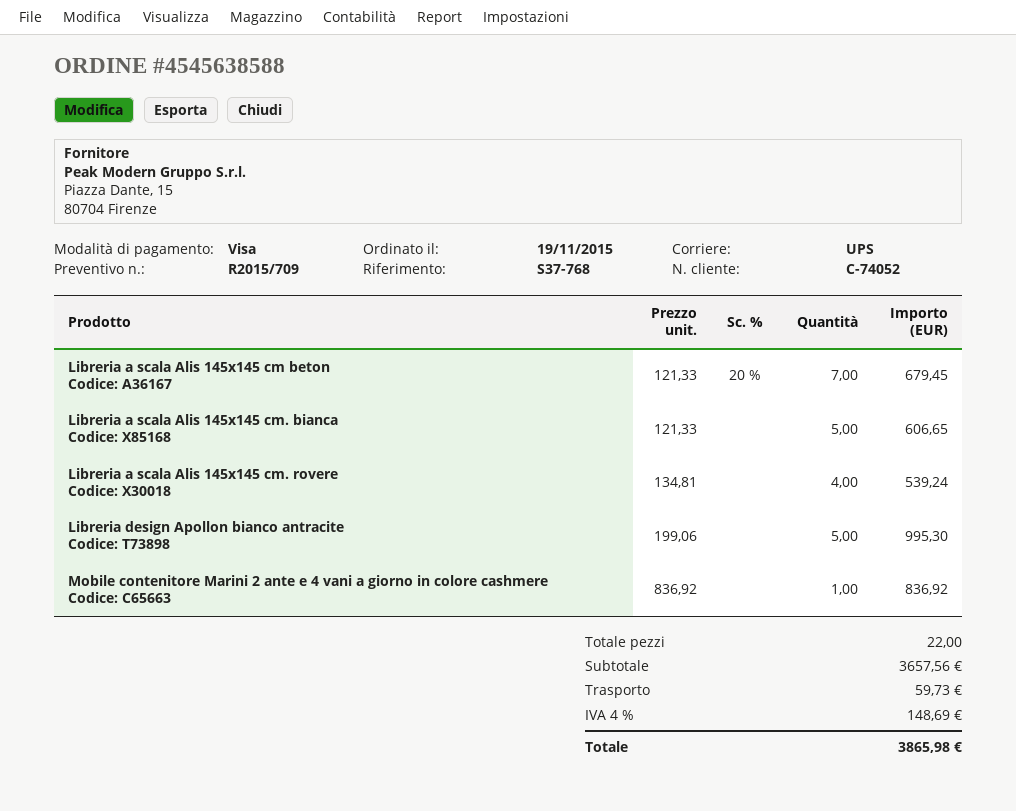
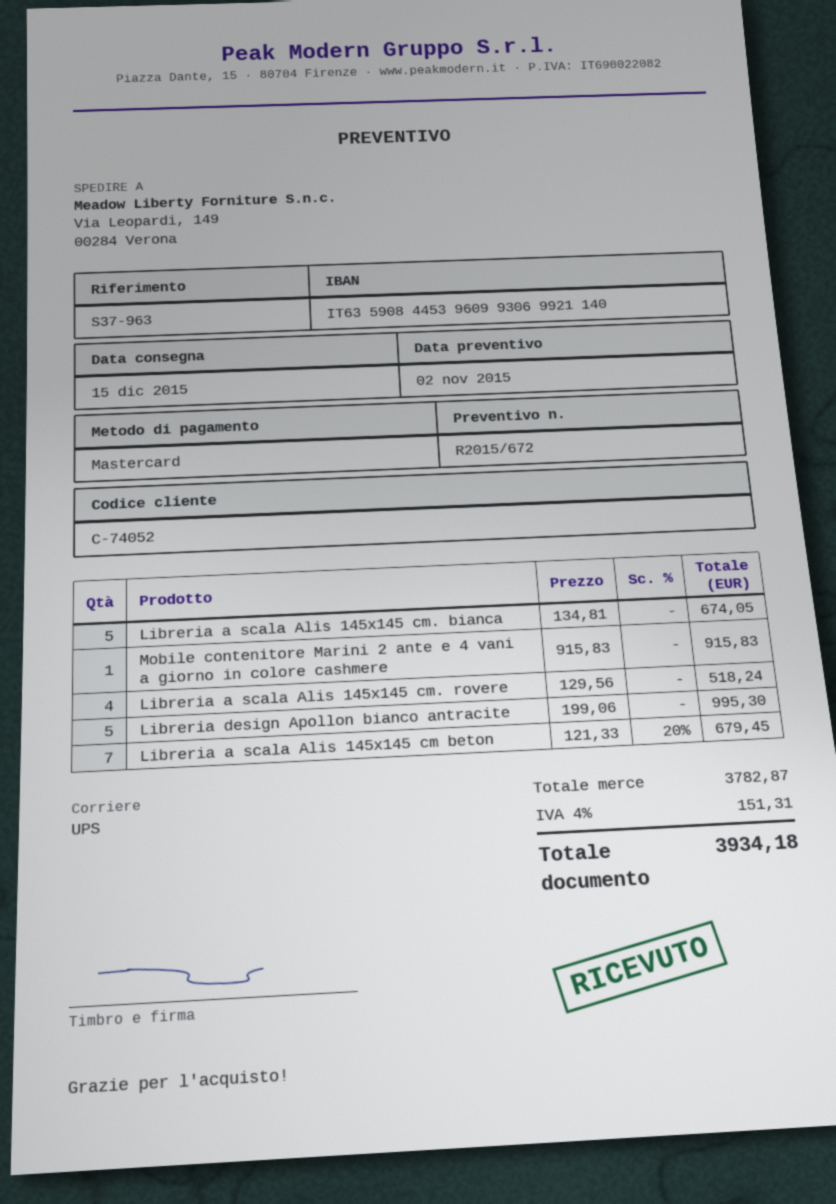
quote number: R2015/709 -> R2015/672
reference: S37-768 -> S37-963
payment method: Visa -> Mastercard
Libreria a scala Alis 145x145 cm. bianca: 5 x 121.33 = 606.65 -> 5 x 134.81 = 674.05
Libreria a scala Alis 145x145 cm. rovere: 4 x 134.81 = 539.24 -> 4 x 129.56 = 518.24
Mobile contenitore Marini 2 ante e 4 vani a giorno in colore cashmere: 1 x 836.92 = 836.92 -> 1 x 915.83 = 915.83
subtotal: 3657.56 -> 3782.87
shipping: 59.73 -> none
tax: 4% = 148.69 -> 4% = 151.31
total: 3865.98 -> 3934.18

